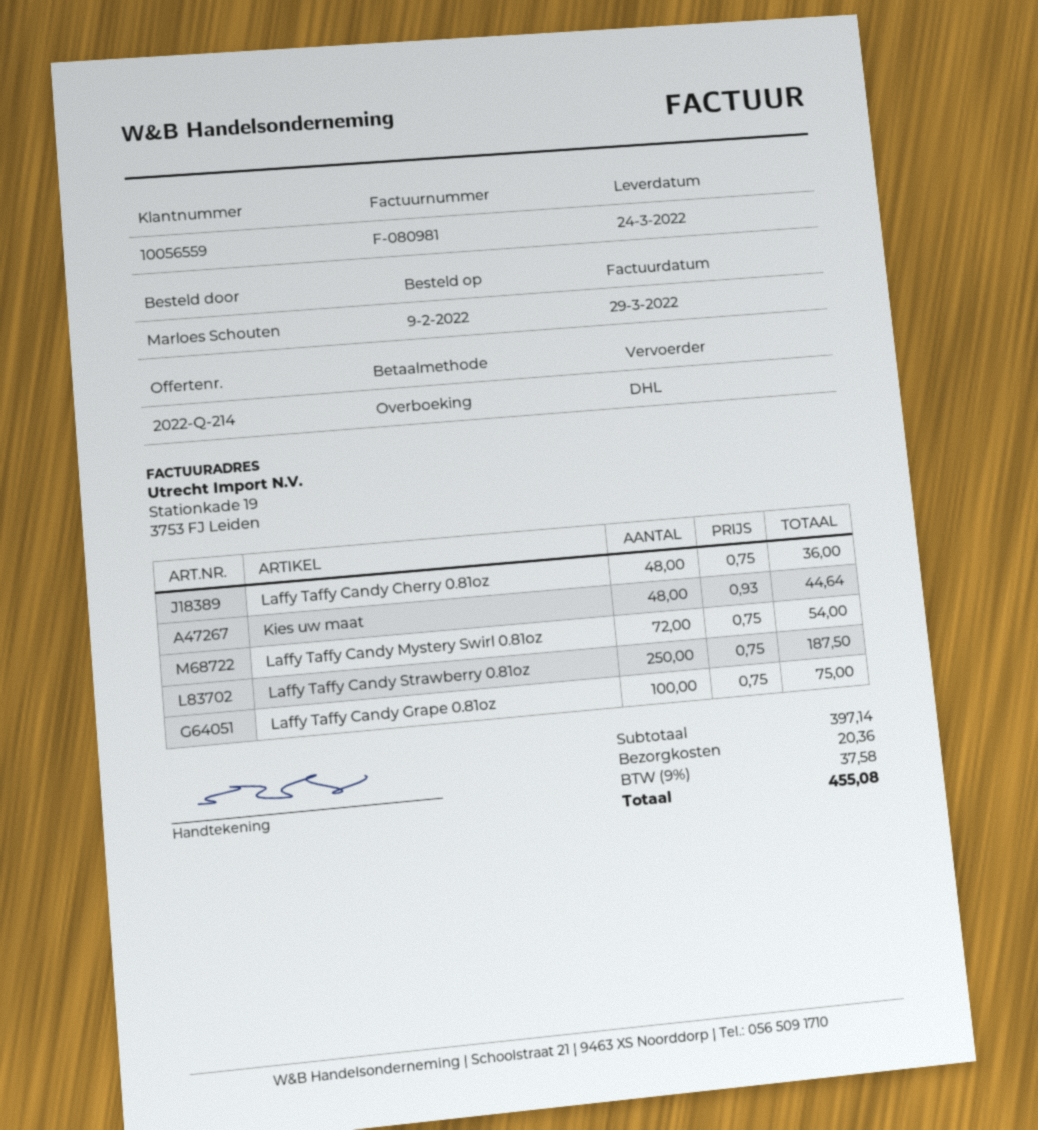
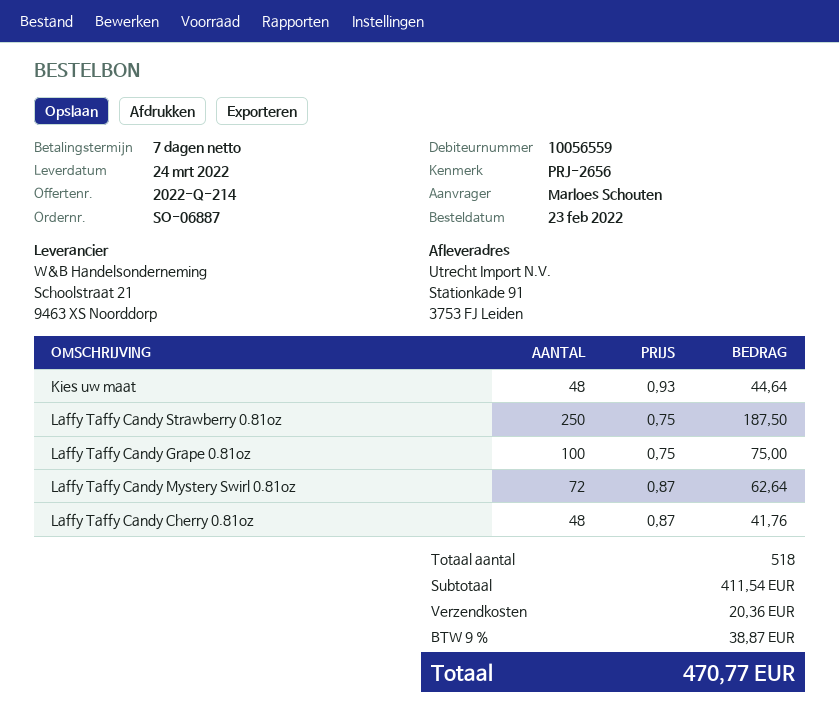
order date: 2022-02-09 -> 2022-02-23
Laffy Taffy Candy Cherry 0.81oz: 48 x 0.75 = 36.00 -> 48 x 0.87 = 41.76
Laffy Taffy Candy Mystery Swirl 0.81oz: 72 x 0.75 = 54.00 -> 72 x 0.87 = 62.64
subtotal: 397.14 -> 411.54
tax: 9% = 37.58 -> 9% = 38.87
total: 455.08 -> 470.77

